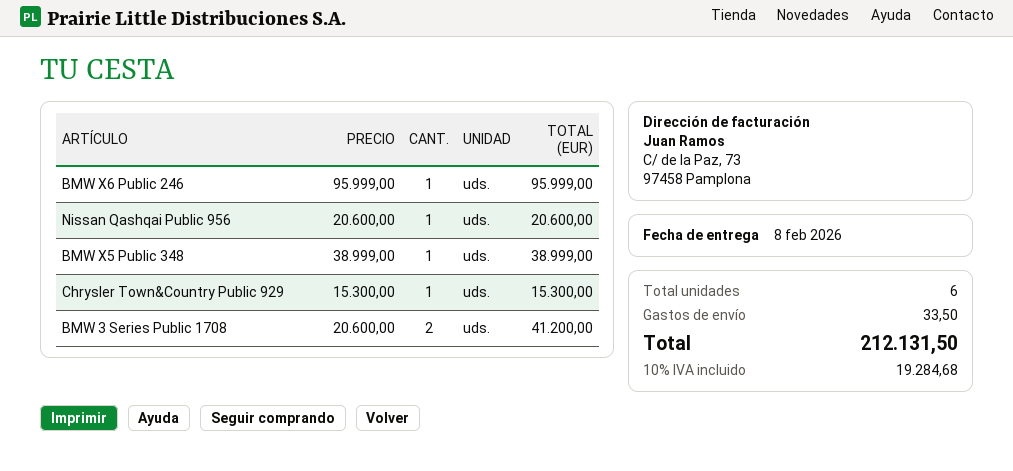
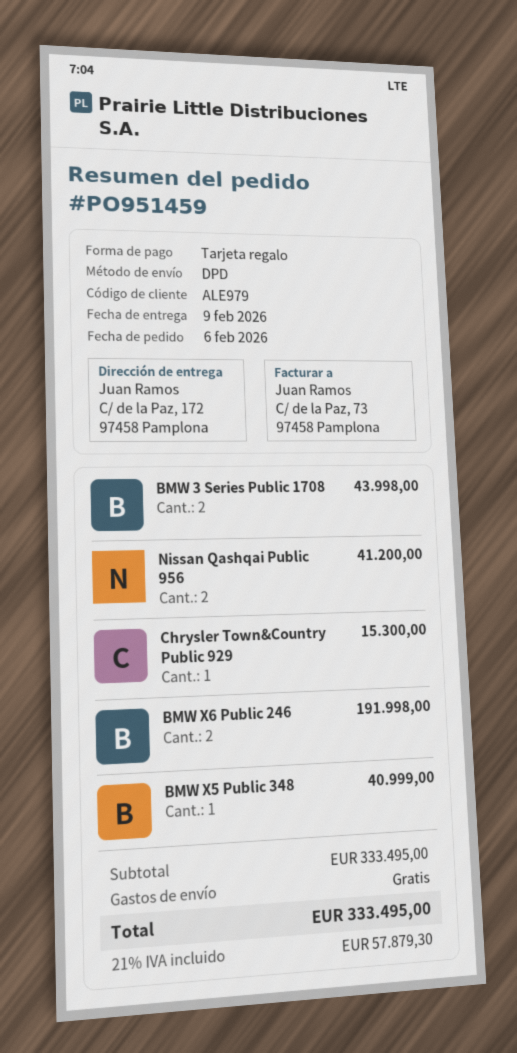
delivery date: 2026-02-08 -> 2026-02-09
BMW X6 Public 246: 1 for 95999.00 -> 2 for 191998.00
Nissan Qashqai Public 956: 1 for 20600.00 -> 2 for 41200.00
BMW X5 Public 348: 1 for 38999.00 -> 1 for 40999.00
BMW 3 Series Public 1708: 2 for 41200.00 -> 2 for 43998.00
shipping: 33.50 -> 0.00
tax: 10% = 19284.68 -> 21% = 57879.30
total: 212131.50 -> 333495.00

